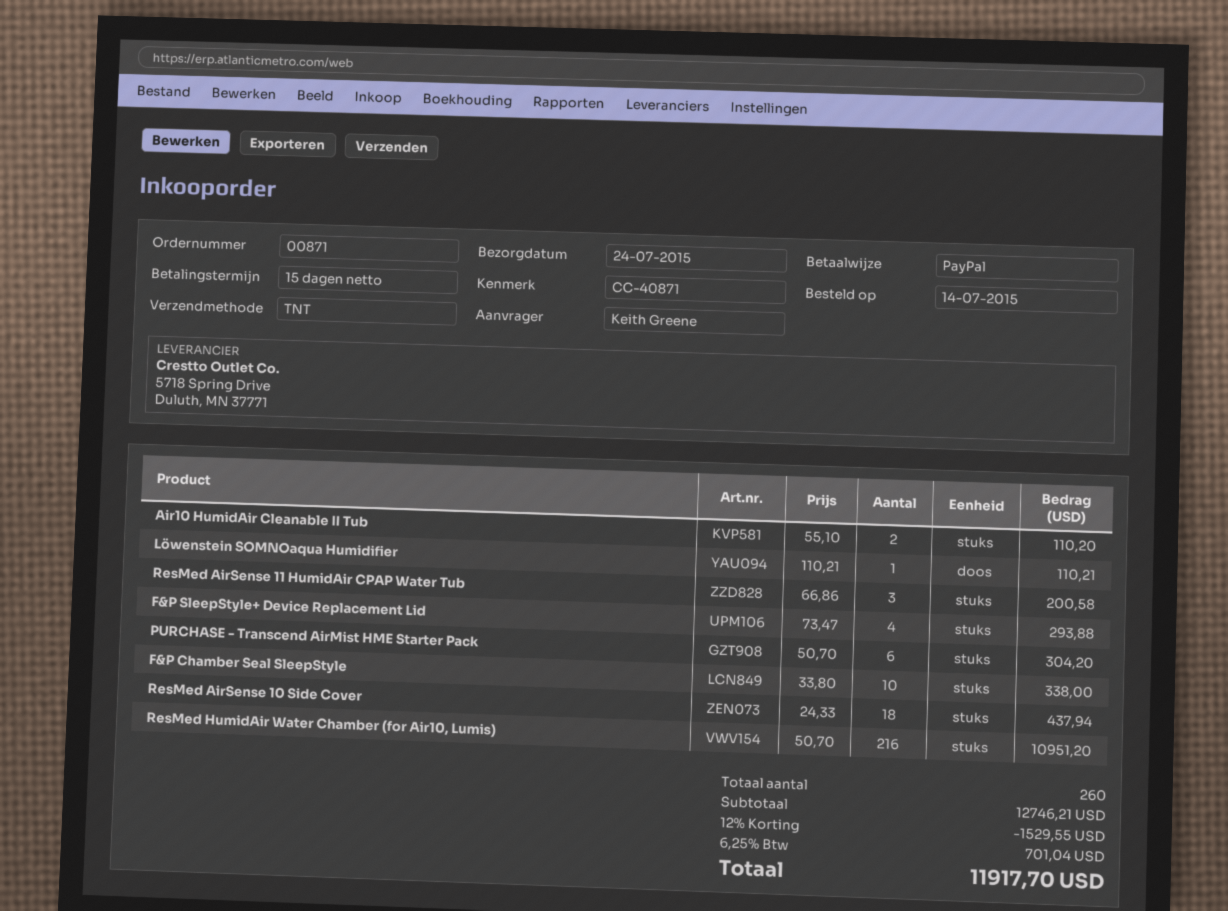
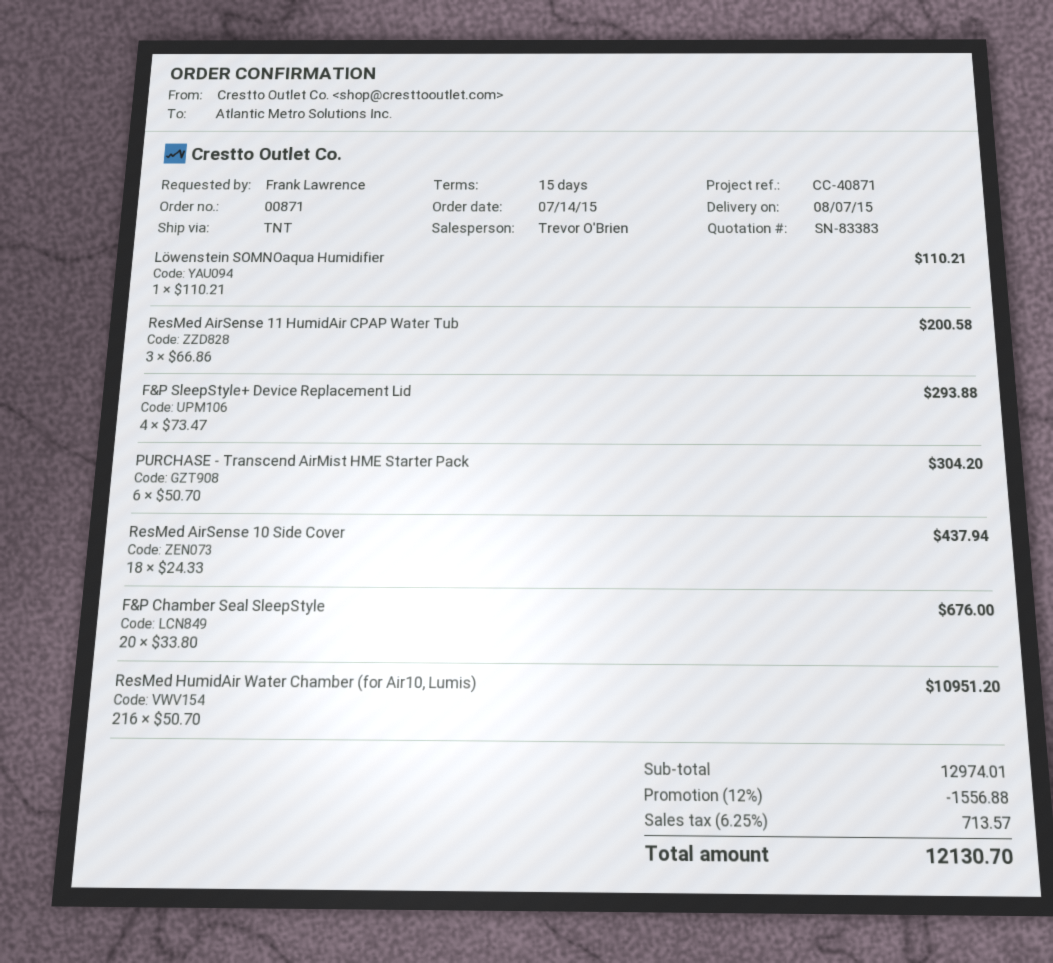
delivery date: 2015-07-24 -> 2015-08-07
ordered by: Keith Greene -> Frank Lawrence
Air10 HumidAir Cleanable II Tub: 2 x 55.10 = 110.20 -> none
F&P Chamber Seal SleepStyle: 10 x 33.80 = 338.00 -> 20 x 33.80 = 676.00
subtotal: 12746.21 -> 12974.01
discount: 12% = 1529.55 -> 12% = 1556.88
tax: 6.25% = 701.04 -> 6.25% = 713.57
total: 11917.70 -> 12130.70

